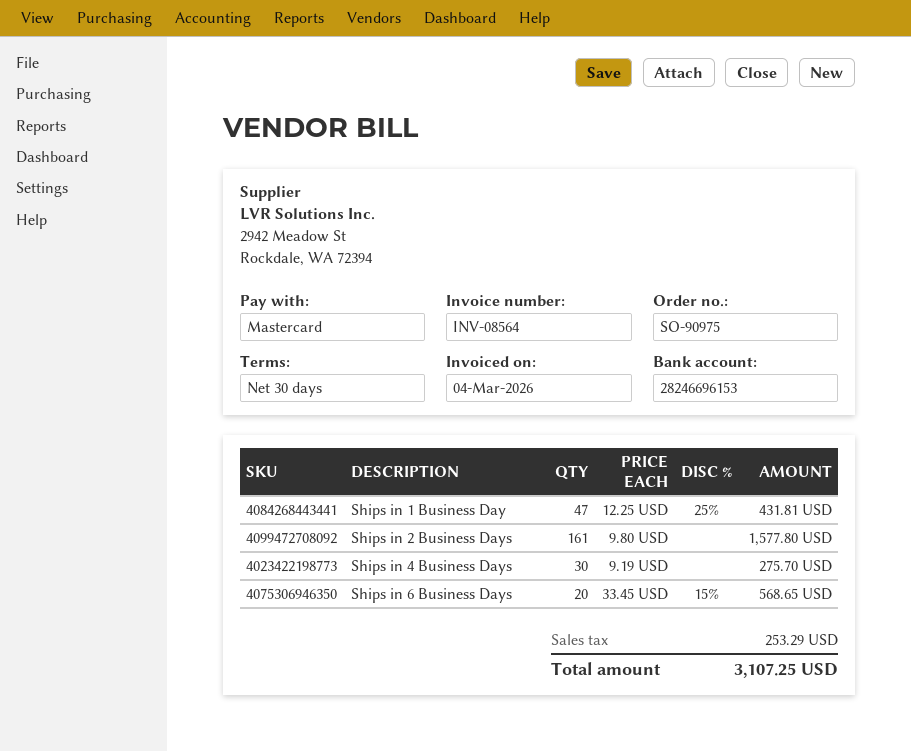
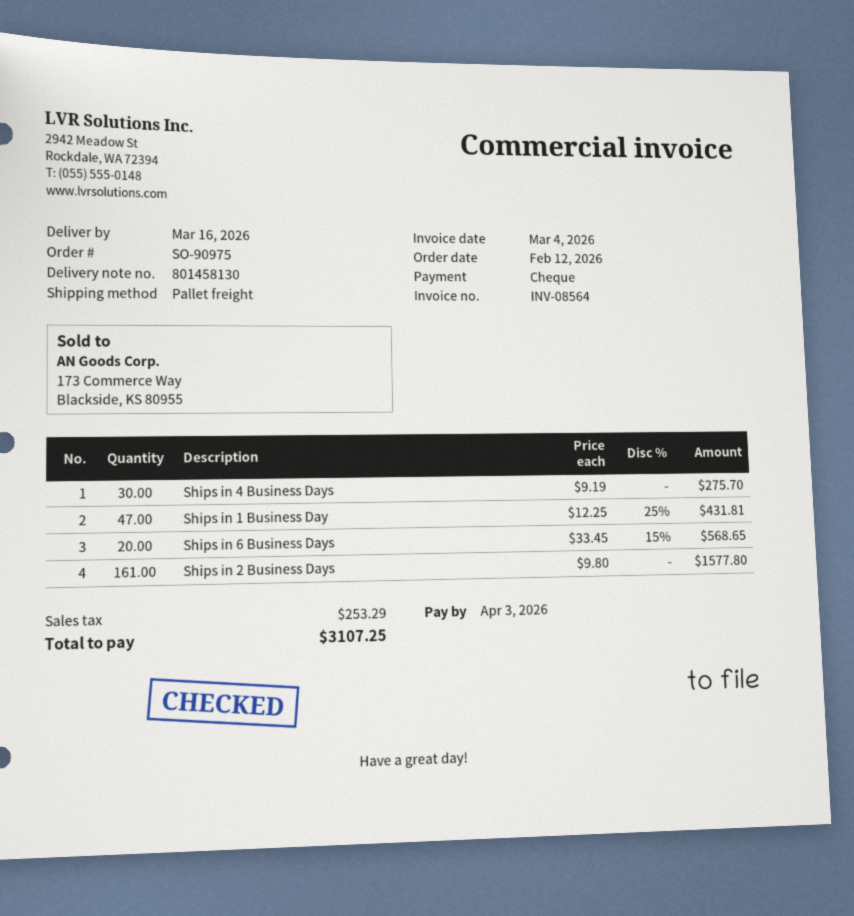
payment method: Mastercard -> cheque

